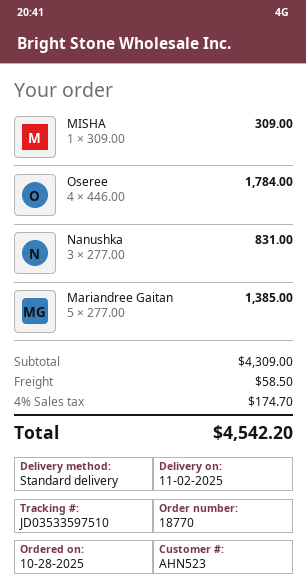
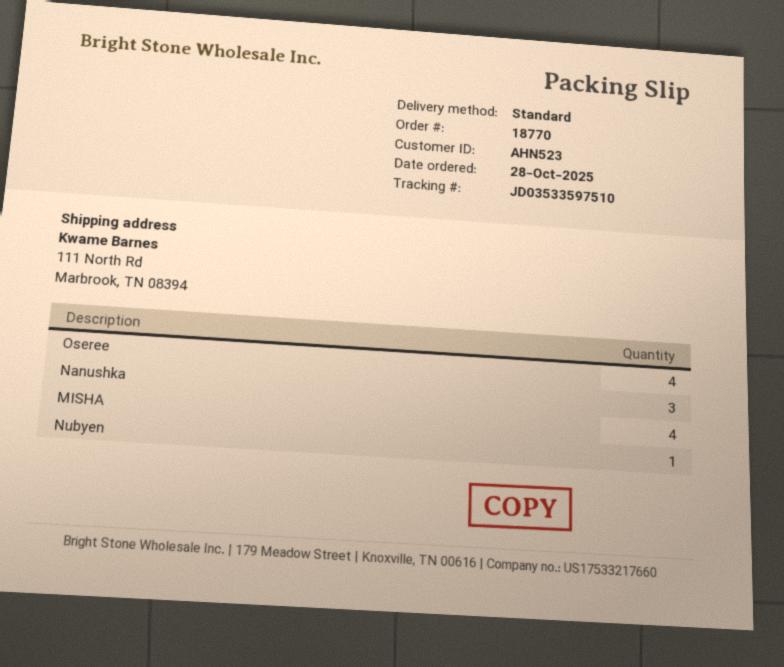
MISHA: 1 -> 4
Mariandree Gaitan: 5 -> none
Nubyen: none -> 1

